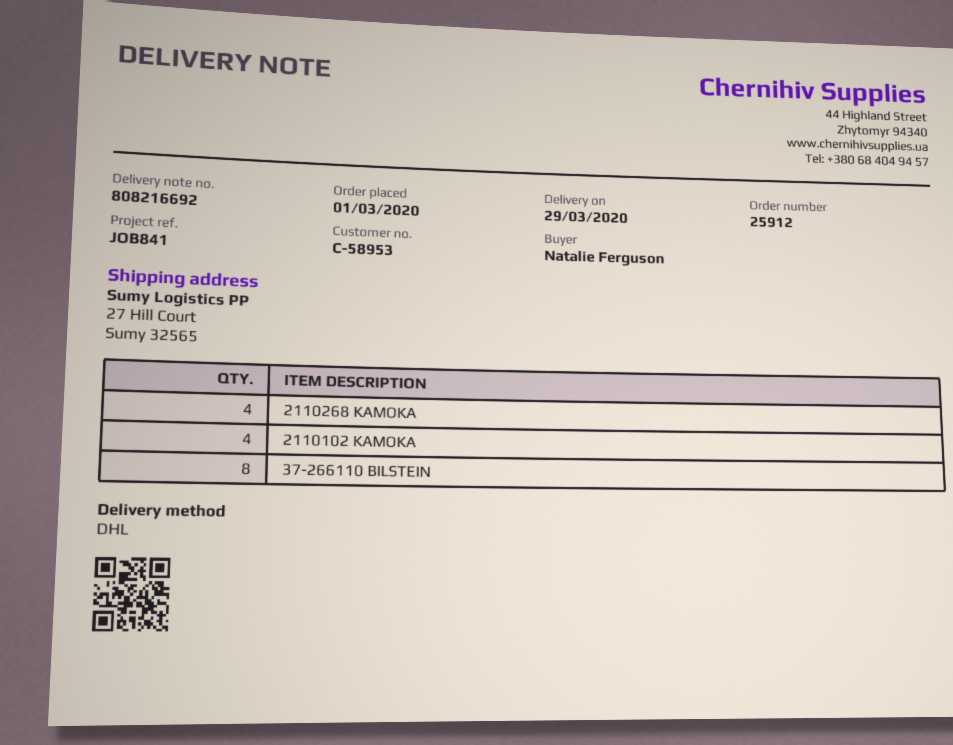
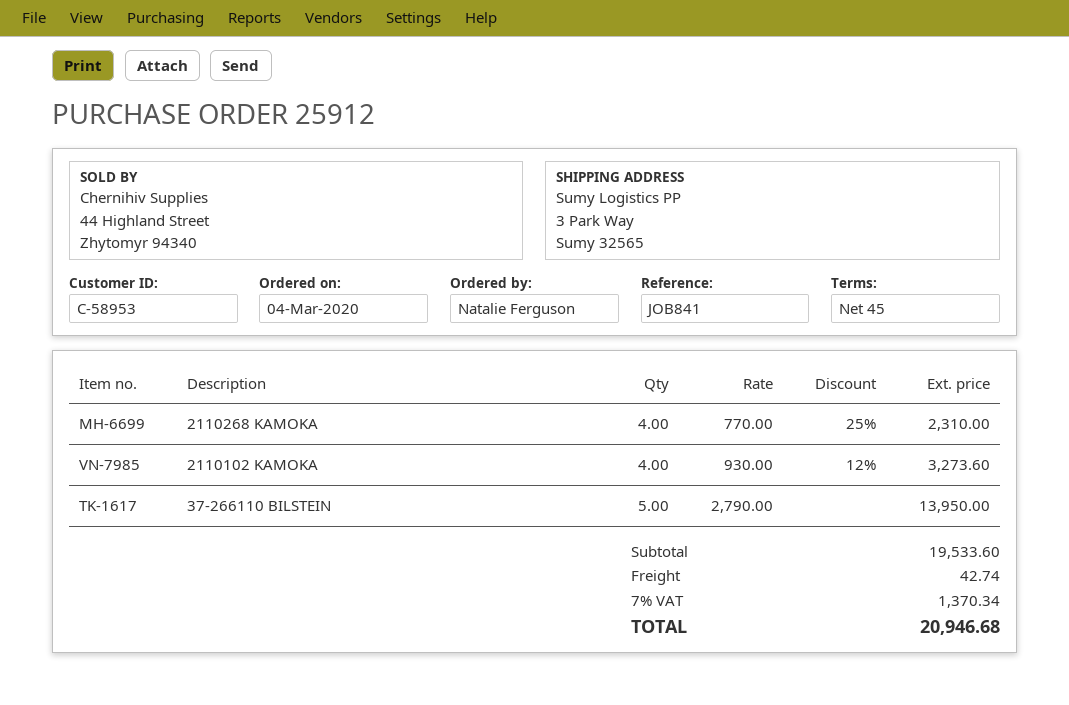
order date: 2020-03-01 -> 2020-03-04
ship to: 27 Hill Court, Sumy 32565 -> 3 Park Way, Sumy 32565
37-266110 BILSTEIN: 8 -> 5

